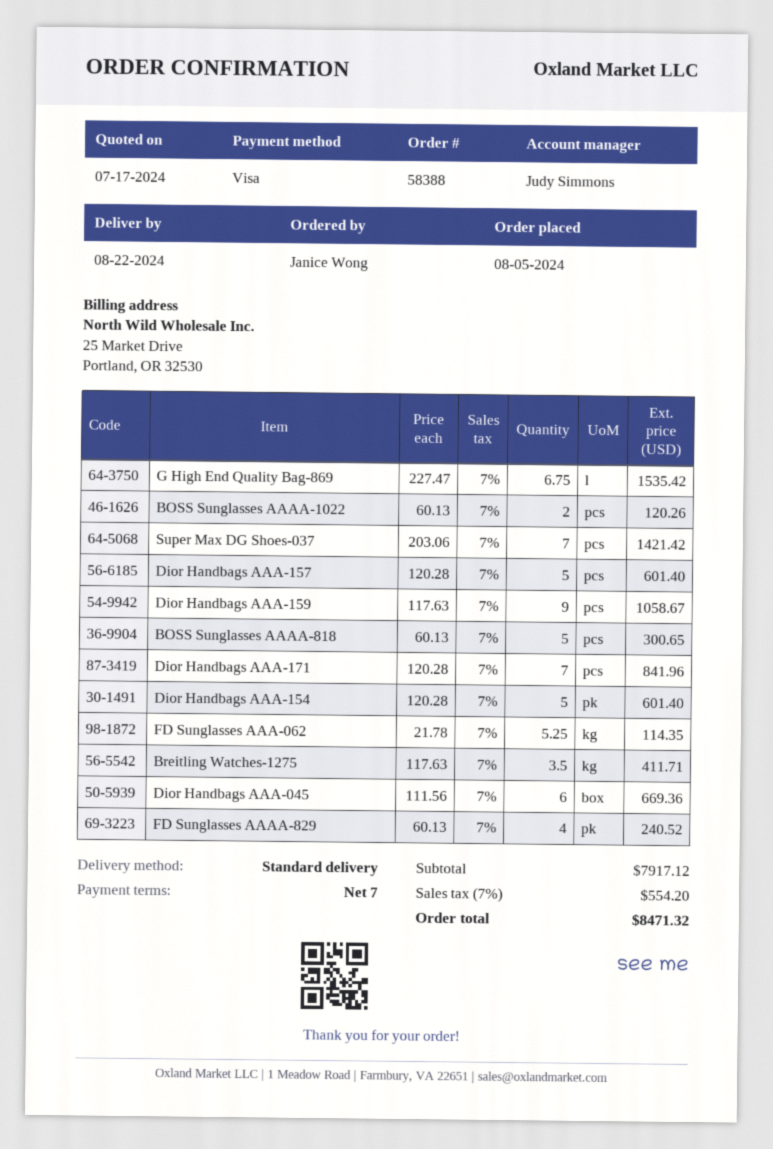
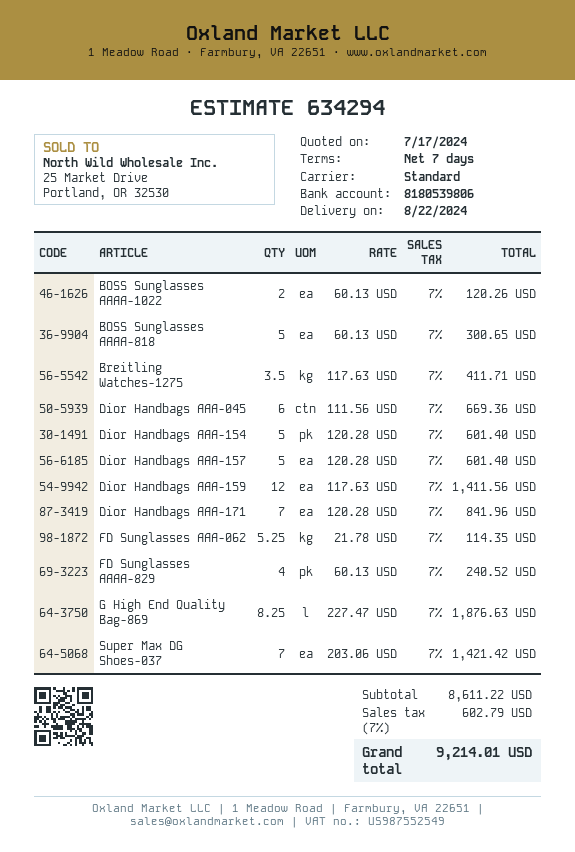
G High End Quality Bag-869: 6.75 x 227.47 = 1535.42 -> 8.25 x 227.47 = 1876.63
Dior Handbags AAA-159: 9 x 117.63 = 1058.67 -> 12 x 117.63 = 1411.56
subtotal: 7917.12 -> 8611.22
tax: 7% = 554.20 -> 7% = 602.79
total: 8471.32 -> 9214.01

